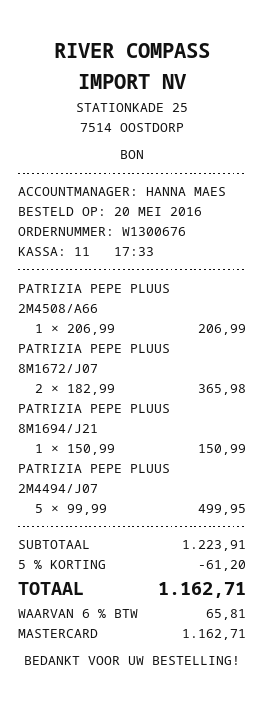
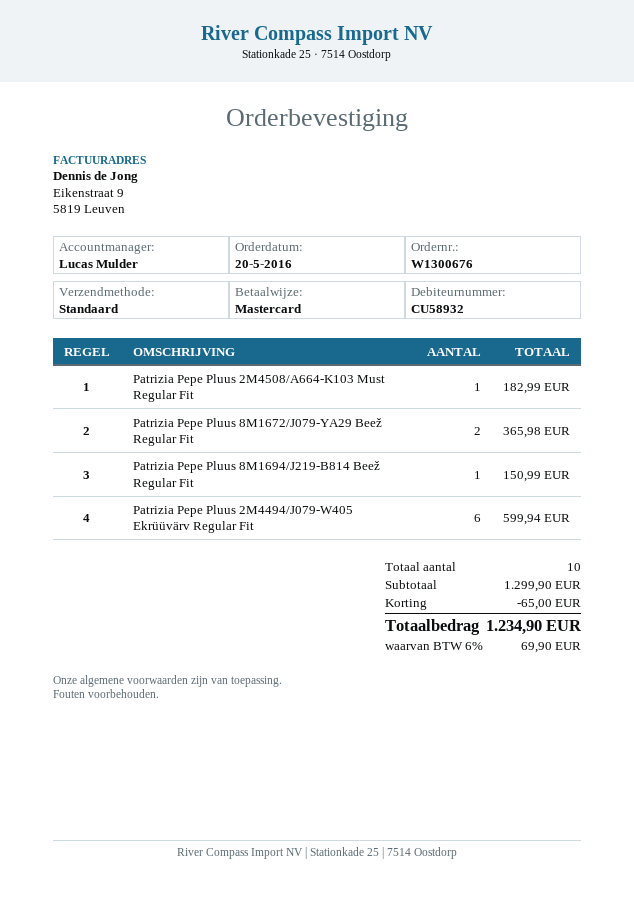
sales rep: HANNA MAES -> Lucas Mulder
PATRIZIA PEPE PLUUS 2M4508/A66: 1 for 206.99 -> 1 for 182.99
PATRIZIA PEPE PLUUS 2M4494/J07: 5 for 499.95 -> 6 for 599.94
subtotal: 1223.91 -> 1299.90
discount: 61.20 -> 65.00
tax: 6% = 65.81 -> 6% = 69.90
total: 1162.71 -> 1234.90

